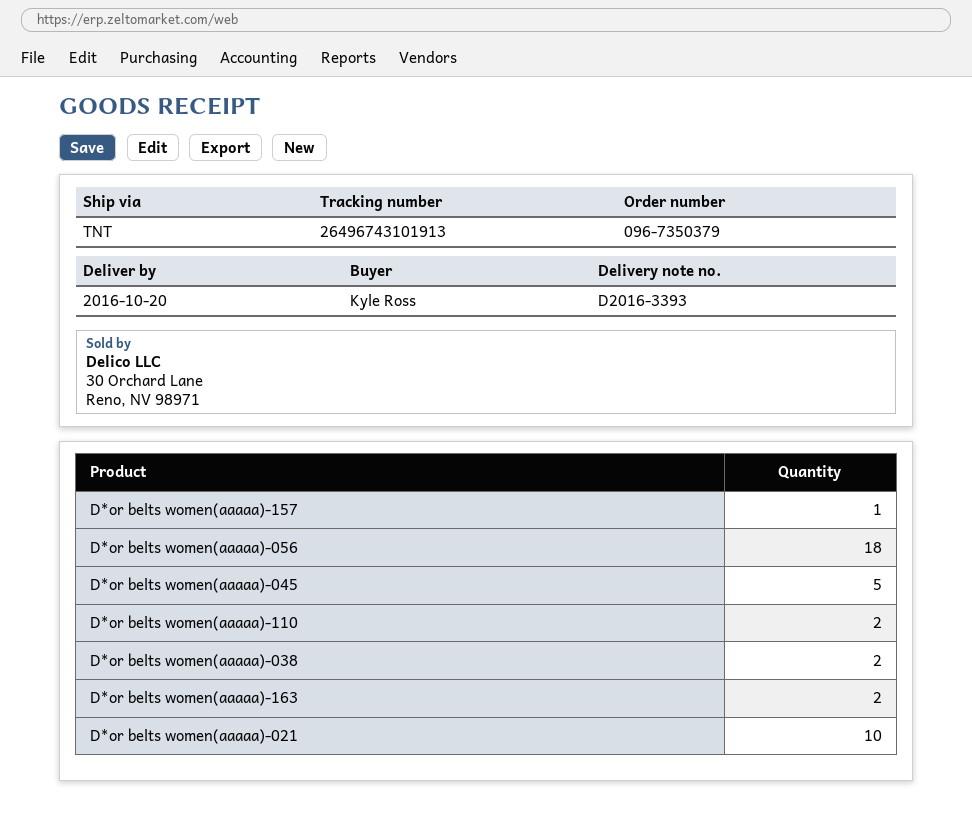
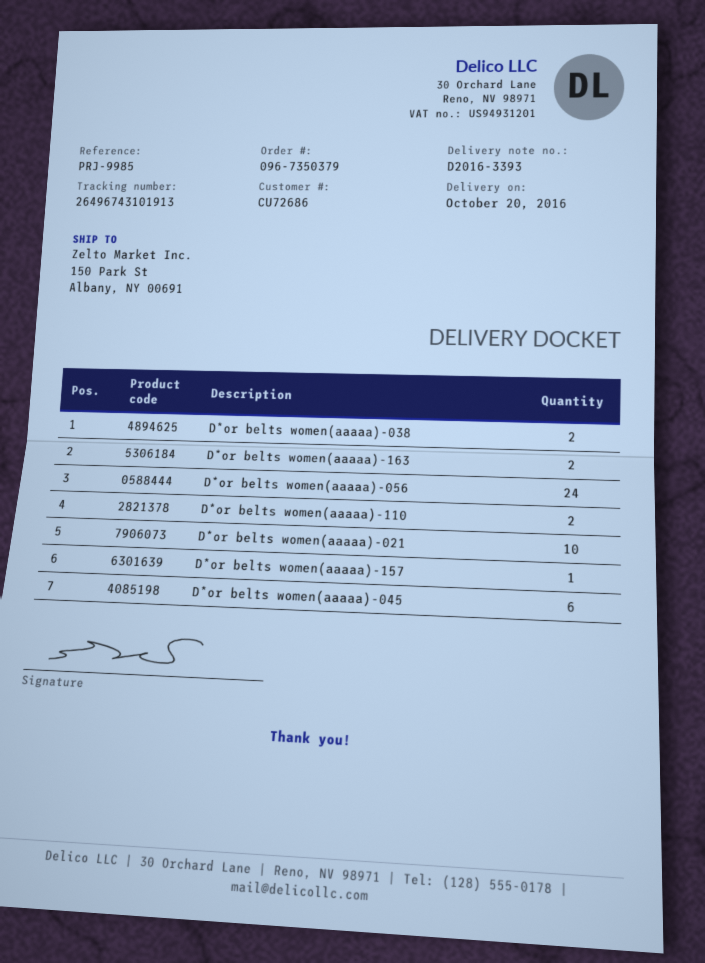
D*or belts women(aaaaa)-056: 18 -> 24
D*or belts women(aaaaa)-045: 5 -> 6

